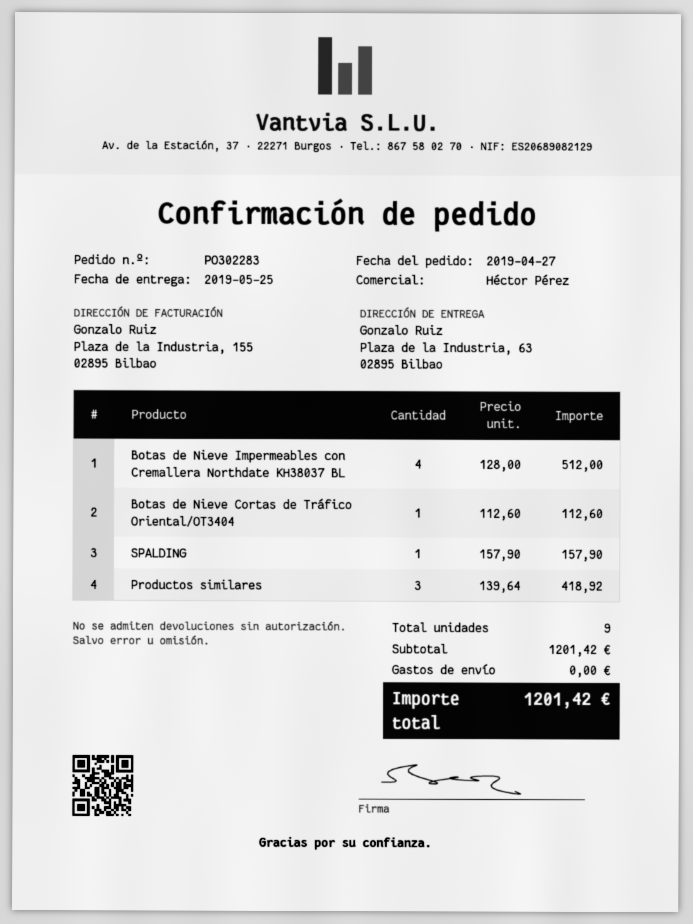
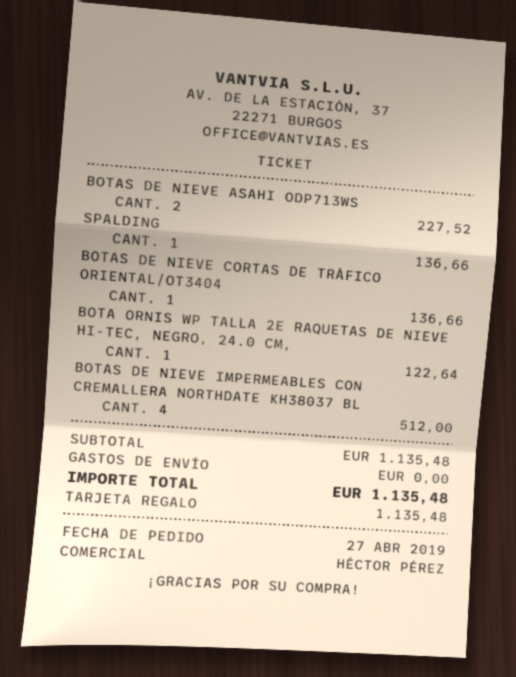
Botas de Nieve Cortas de Tráfico Oriental/OT3404: 1 for 112.60 -> 1 for 136.66
SPALDING: 1 for 157.90 -> 1 for 136.66
Productos similares: 3 for 418.92 -> none
BOTAS DE NIEVE ASAHI ODP713WS: none -> 2 for 227.52
BOTA ORNIS WP TALLA 2E RAQUETAS DE NIEVE HI-TEC, NEGRO, 24.0 CM,: none -> 1 for 122.64
subtotal: 1201.42 -> 1135.48
total: 1201.42 -> 1135.48

